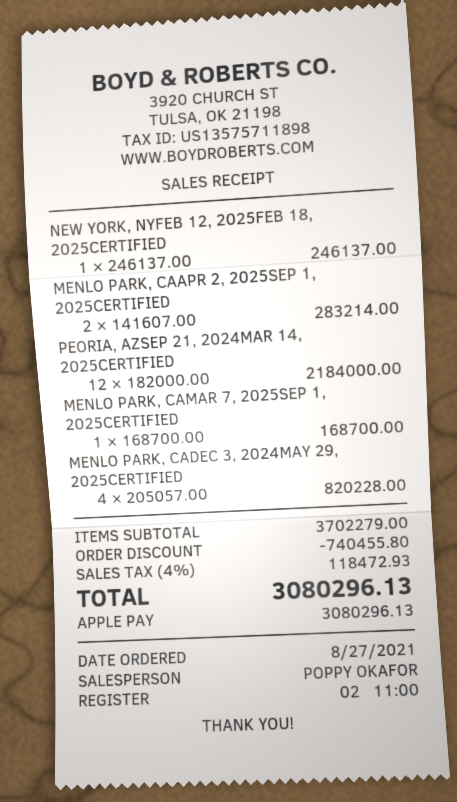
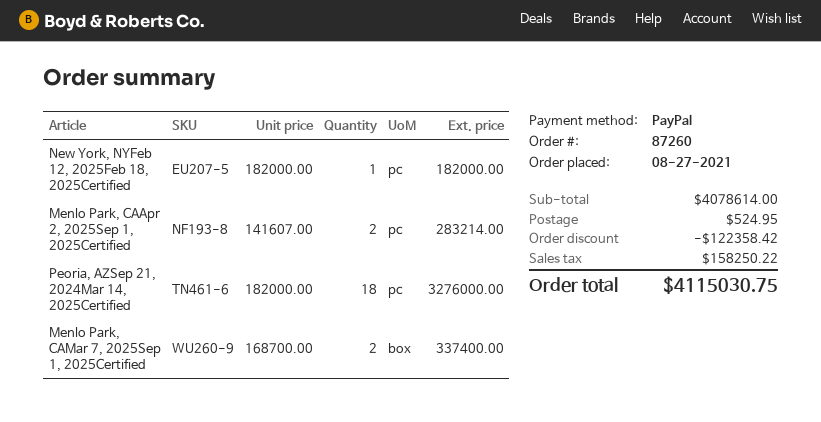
payment method: Apple Pay -> PayPal
NEW YORK, NYFEB 12, 2025FEB 18, 2025CERTIFIED: 1 x 246137.00 = 246137.00 -> 1 x 182000.00 = 182000.00
PEORIA, AZSEP 21, 2024MAR 14, 2025CERTIFIED: 12 x 182000.00 = 2184000.00 -> 18 x 182000.00 = 3276000.00
MENLO PARK, CAMAR 7, 2025SEP 1, 2025CERTIFIED: 1 x 168700.00 = 168700.00 -> 2 x 168700.00 = 337400.00
MENLO PARK, CADEC 3, 2024MAY 29, 2025CERTIFIED: 4 x 205057.00 = 820228.00 -> none
subtotal: 3702279.00 -> 4078614.00
discount: 740455.80 -> 122358.42
shipping: none -> 524.95
tax: 118472.93 -> 158250.22
total: 3080296.13 -> 4115030.75

